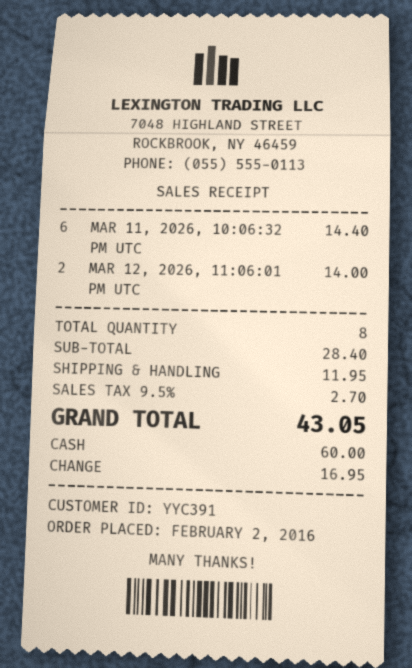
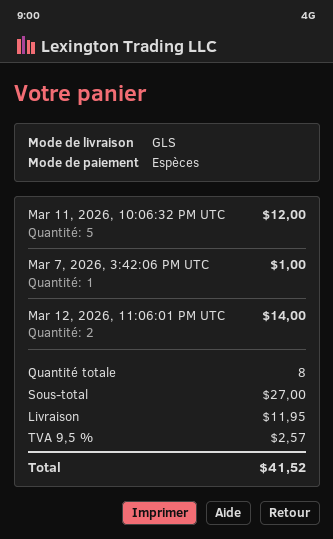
MAR 11, 2026, 10:06:32 PM UTC: 6 for 14.40 -> 5 for 12.00
Mar 7, 2026, 3:42:06 PM UTC: none -> 1 for 1.00
subtotal: 28.40 -> 27.00
tax: 9.5% = 2.70 -> 9.5% = 2.57
total: 43.05 -> 41.52

